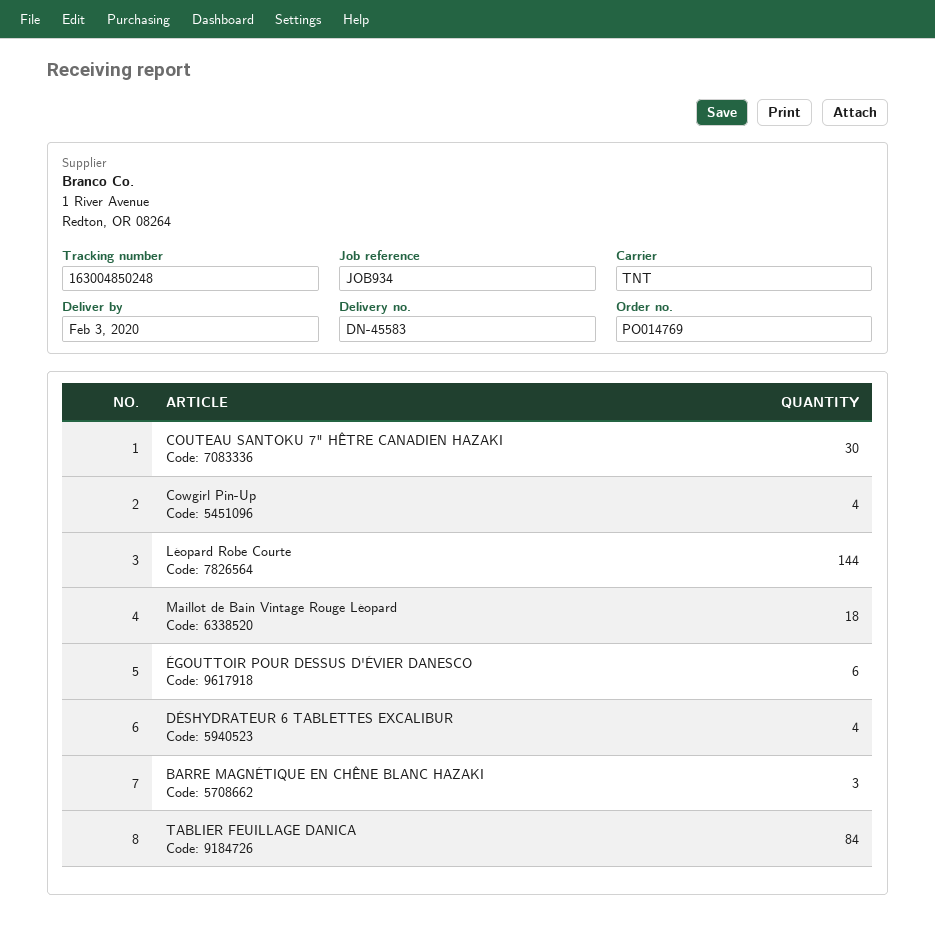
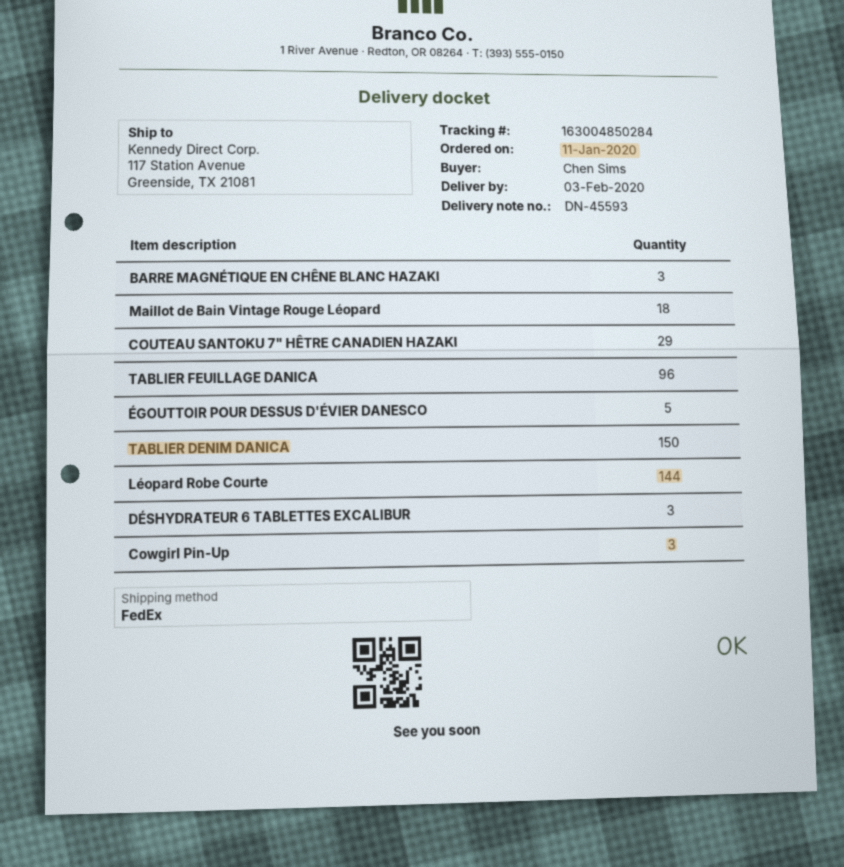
delivery note number: DN-45583 -> DN-45593
shipping method: TNT -> FedEx
tracking number: 163004850248 -> 163004850284
COUTEAU SANTOKU 7" HÊTRE CANADIEN HAZAKI: 30 -> 29
Cowgirl Pin-Up: 4 -> 3
ÉGOUTTOIR POUR DESSUS D'ÉVIER DANESCO: 6 -> 5
DÉSHYDRATEUR 6 TABLETTES EXCALIBUR: 4 -> 3
TABLIER FEUILLAGE DANICA: 84 -> 96
TABLIER DENIM DANICA: none -> 150

